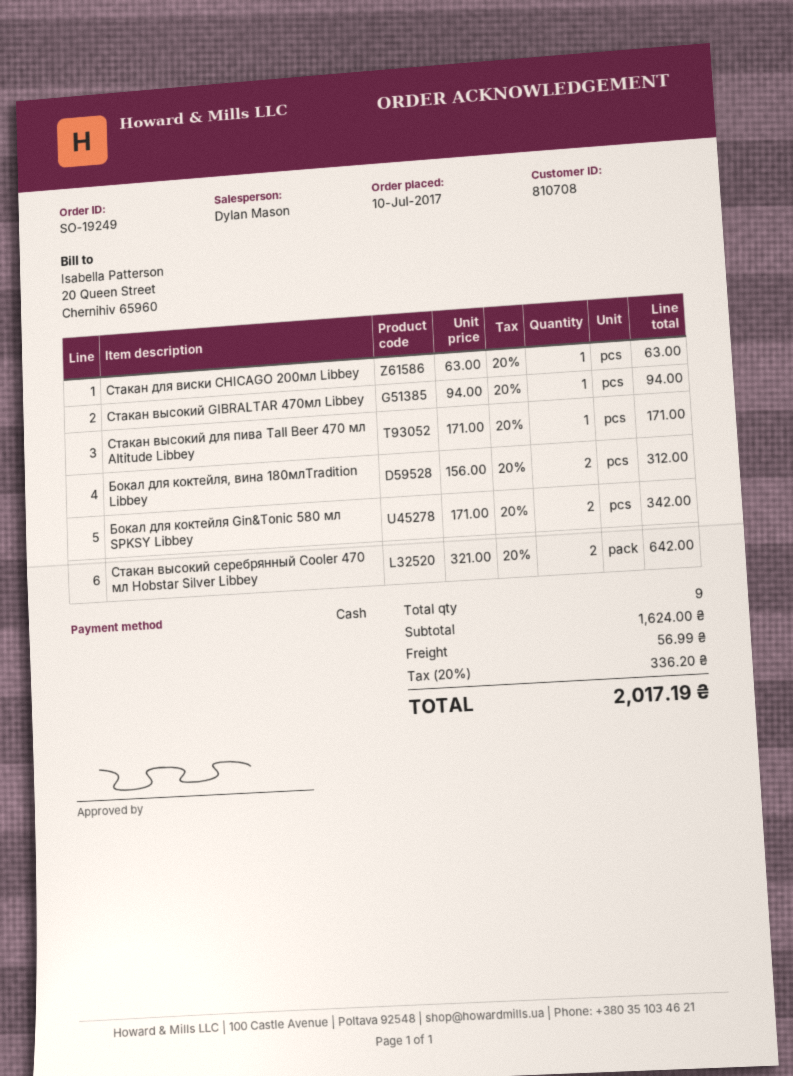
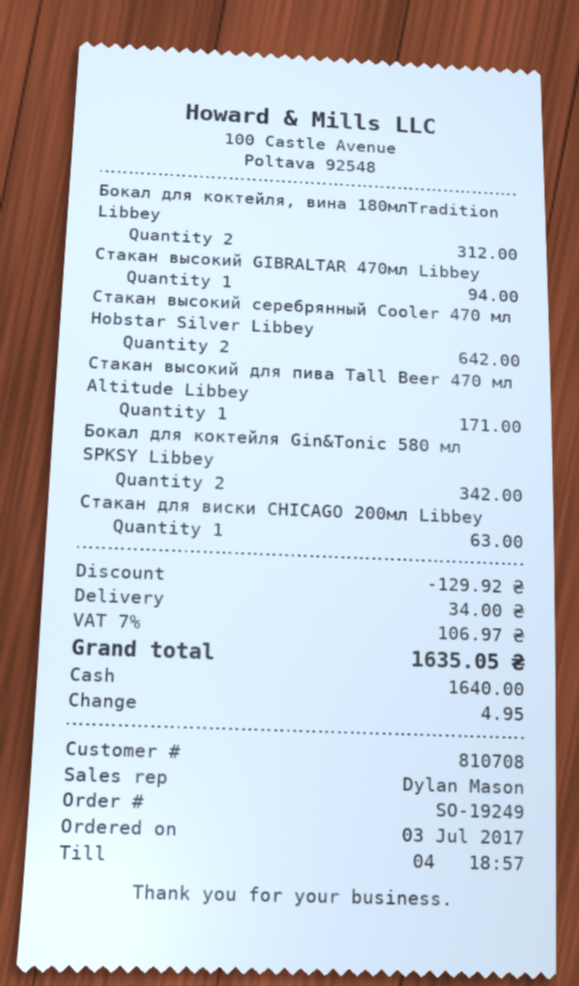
order date: 2017-07-10 -> 2017-07-03
discount: none -> 129.92
shipping: 56.99 -> 34.00
tax: 20% = 336.20 -> 7% = 106.97
total: 2017.19 -> 1635.05

